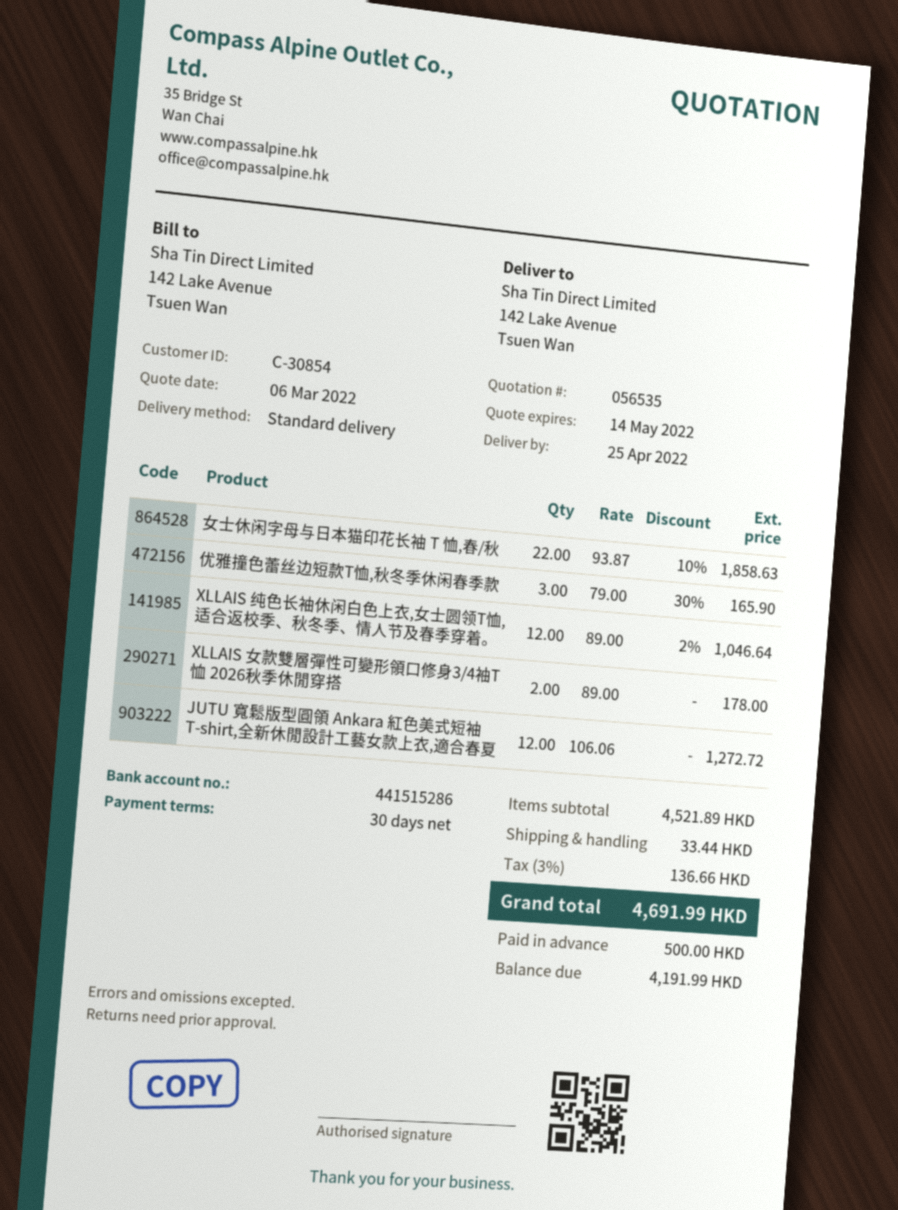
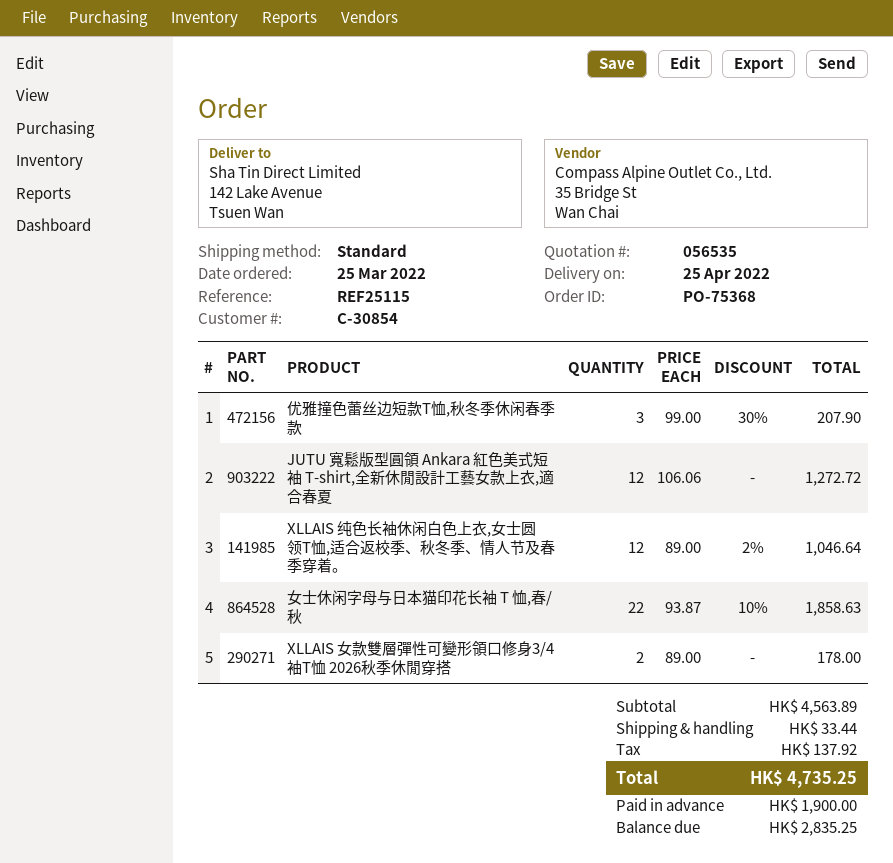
优雅撞色蕾丝边短款T恤,秋冬季休闲春季款: 3 x 79.00 - 30% = 165.90 -> 3 x 99.00 - 30% = 207.90
subtotal: 4521.89 -> 4563.89
tax: 136.66 -> 137.92
total: 4691.99 -> 4735.25
deposit: 500.00 -> 1900.00
balance: 4191.99 -> 2835.25

